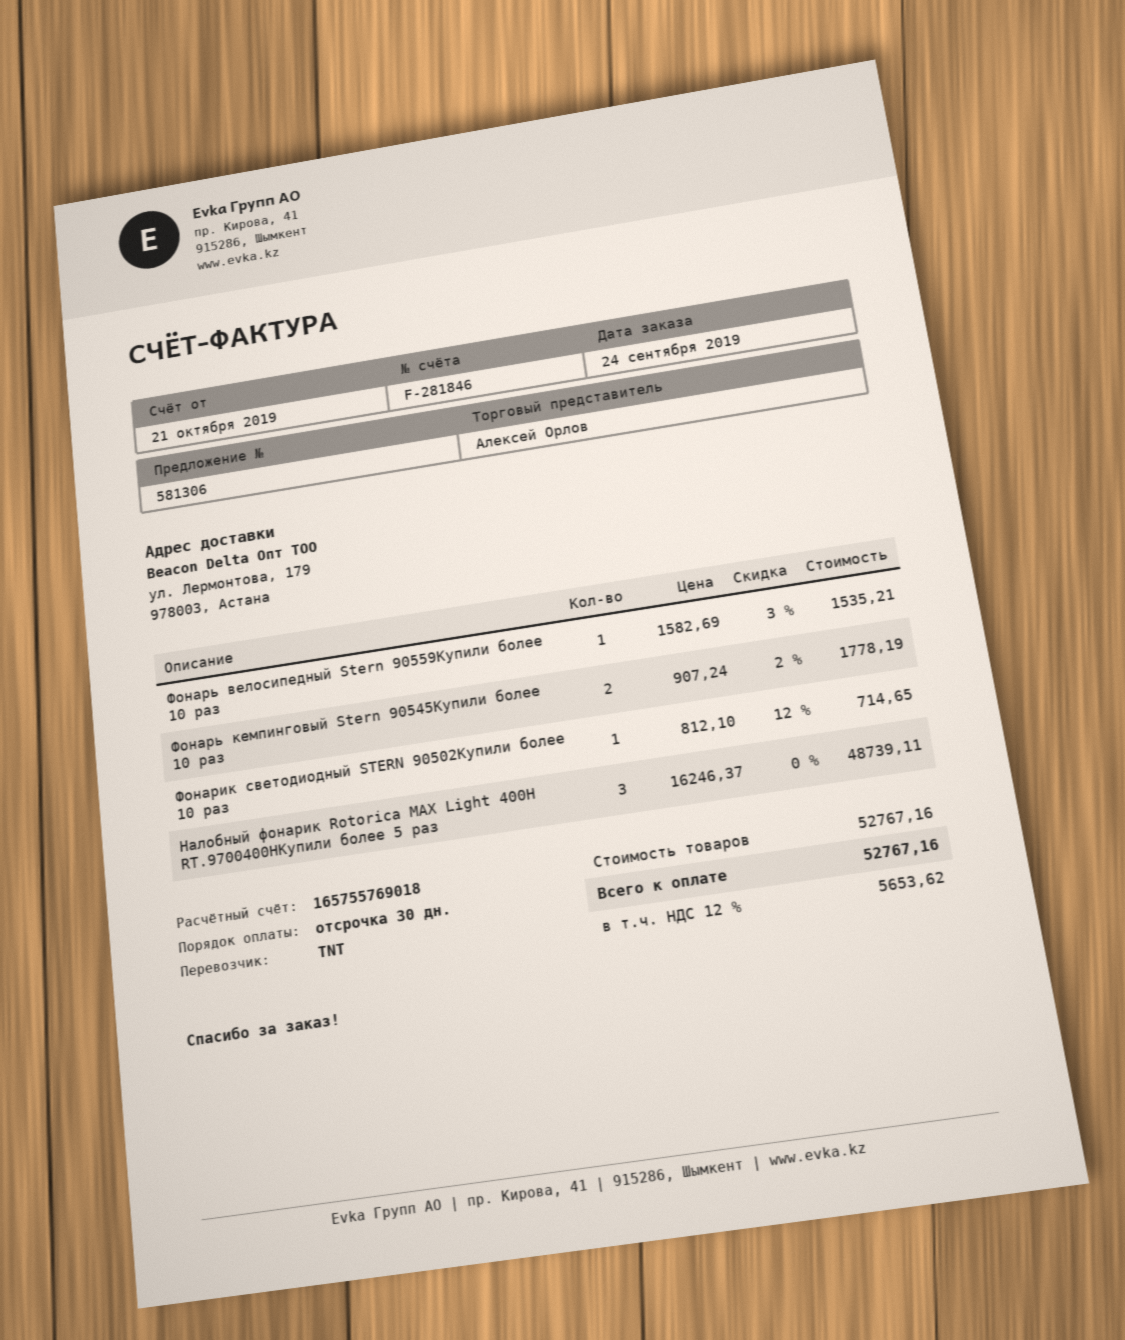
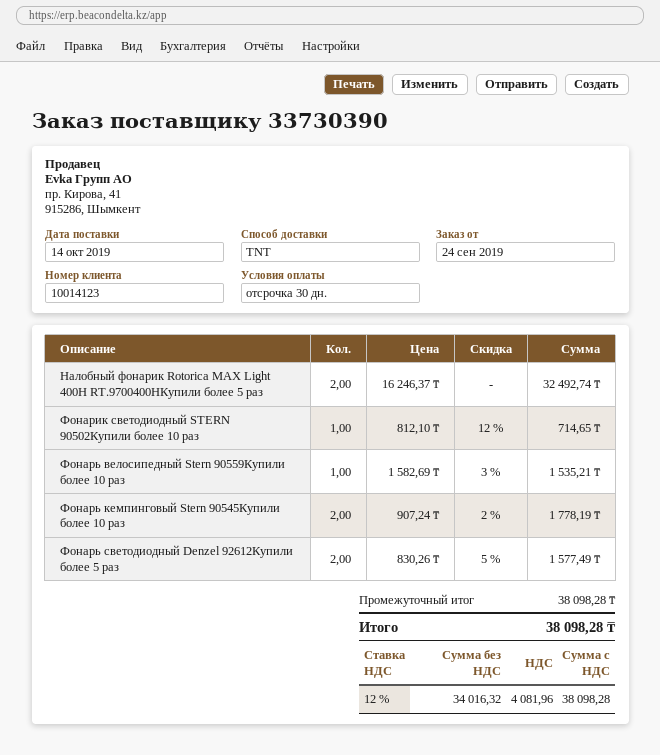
Налобный фонарик Rotorica MAX Light 400H RT.9700400HКупили более 5 раз: 3 x 16246.37 = 48739.11 -> 2 x 16246.37 = 32492.74
Фонарь светодиодный Denzel 92612Купили более 5 раз: none -> 2 x 830.26 - 5% = 1577.49
subtotal: 52767.16 -> 38098.28
tax: 12% = 5653.62 -> 12% = 4081.96
total: 52767.16 -> 38098.28

